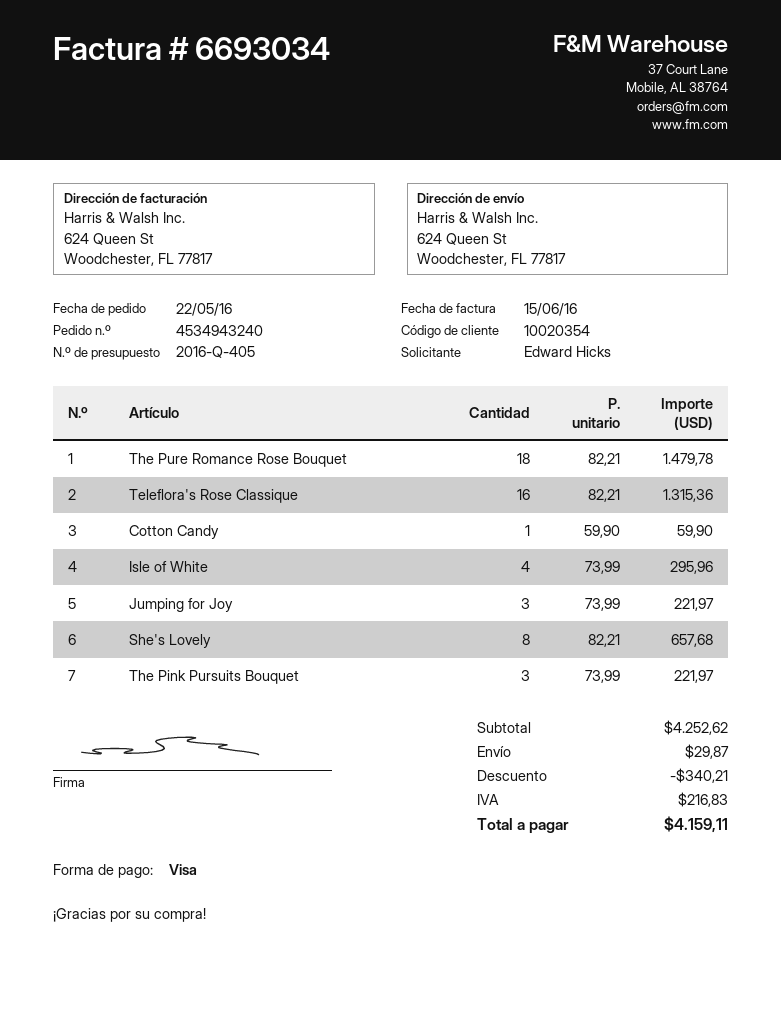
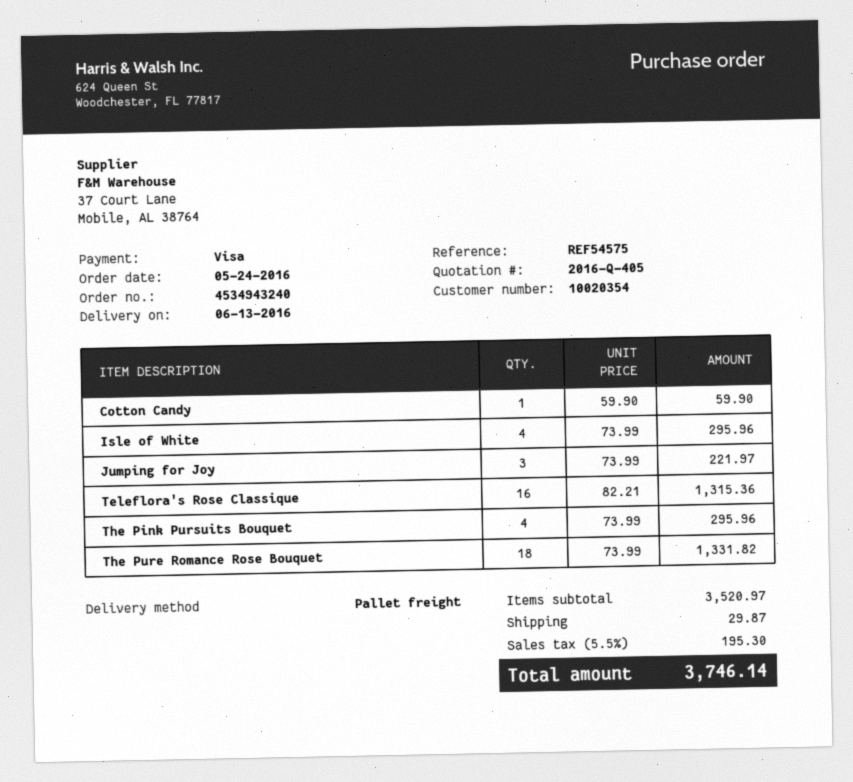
order date: 2016-05-22 -> 2016-05-24
The Pure Romance Rose Bouquet: 18 x 82.21 = 1479.78 -> 18 x 73.99 = 1331.82
She's Lovely: 8 x 82.21 = 657.68 -> none
The Pink Pursuits Bouquet: 3 x 73.99 = 221.97 -> 4 x 73.99 = 295.96
subtotal: 4252.62 -> 3520.97
discount: 340.21 -> none
tax: 216.83 -> 195.30
total: 4159.11 -> 3746.14

